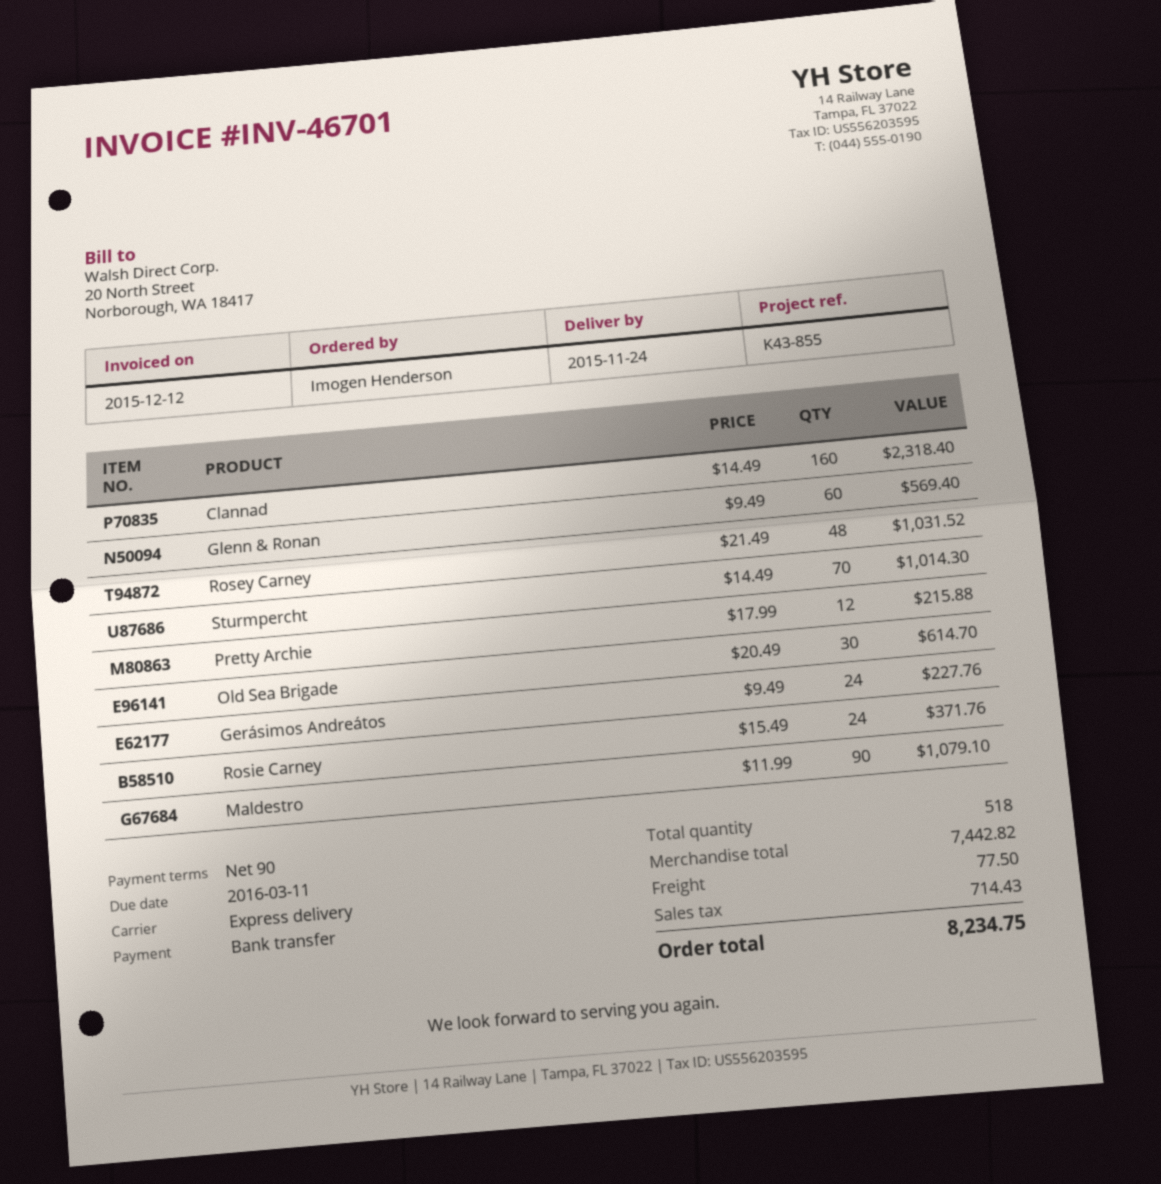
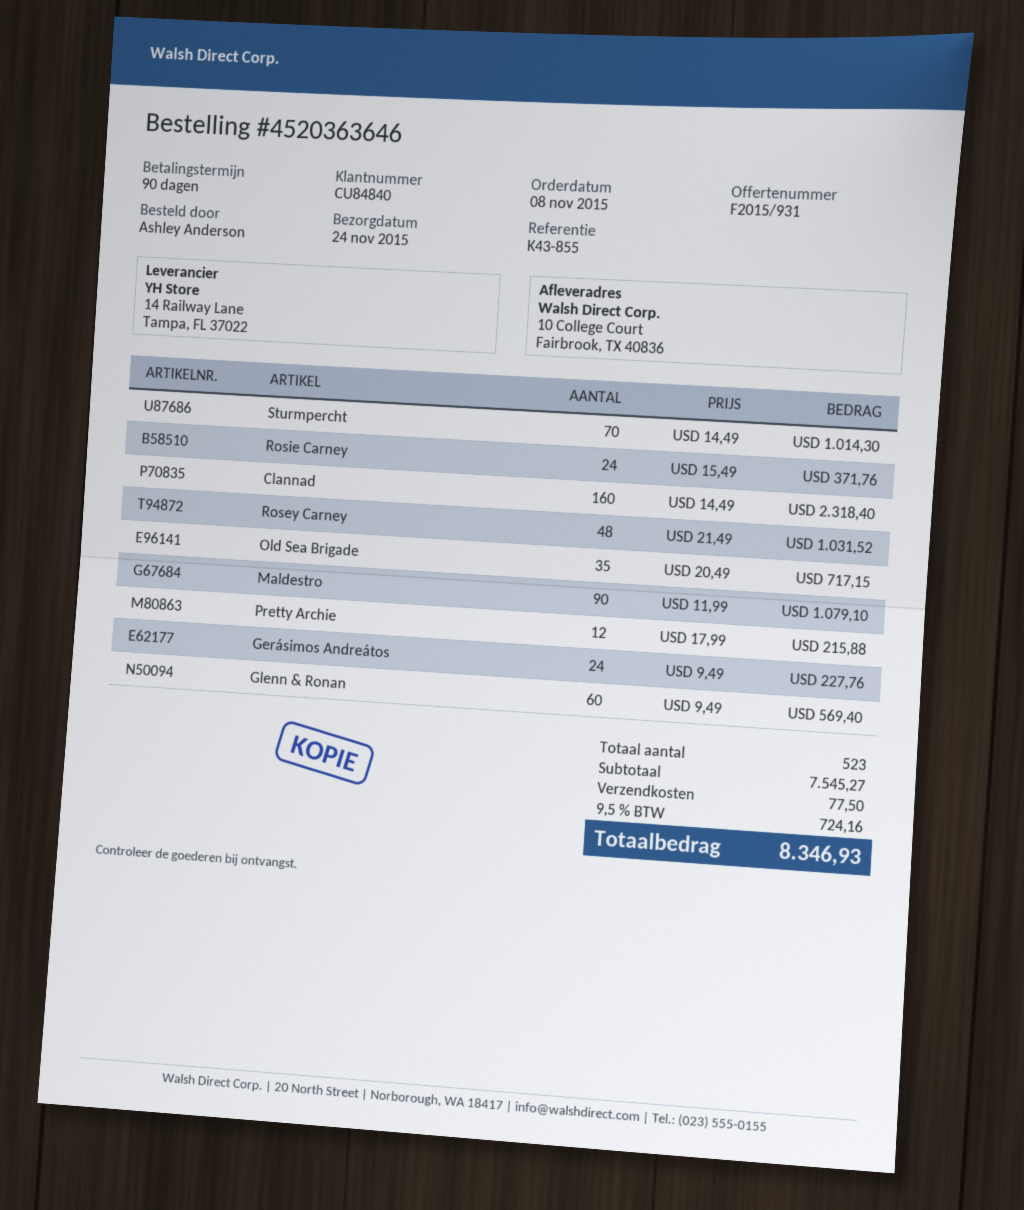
ordered by: Imogen Henderson -> Ashley Anderson
Old Sea Brigade: 30 x 20.49 = 614.70 -> 35 x 20.49 = 717.15
total quantity: 518 -> 523
subtotal: 7442.82 -> 7545.27
tax: 714.43 -> 724.16
total: 8234.75 -> 8346.93

